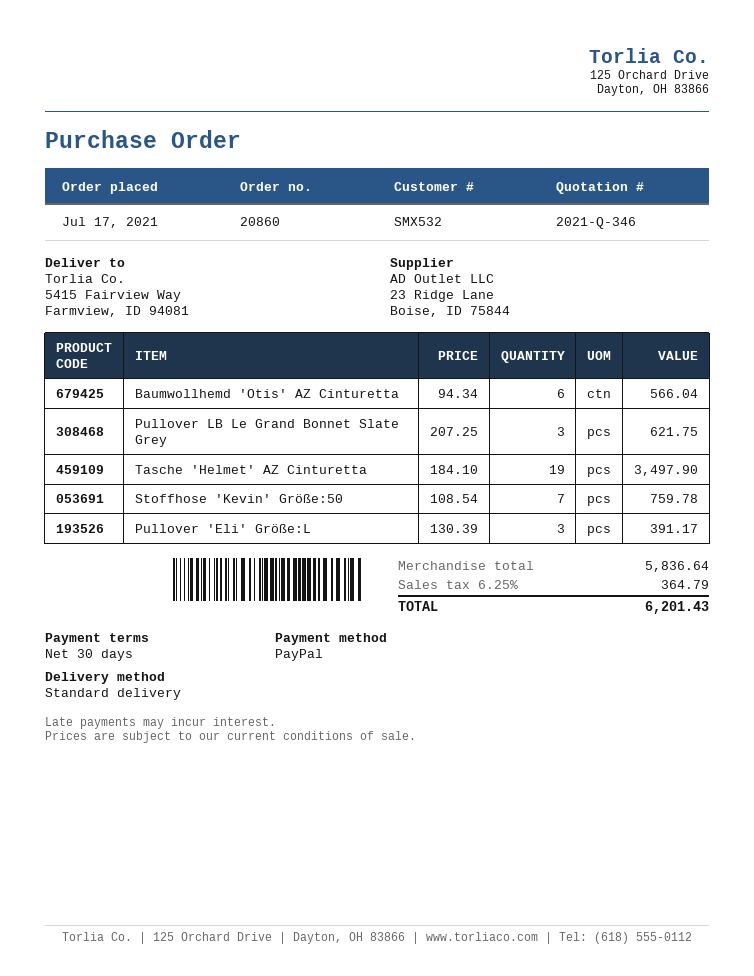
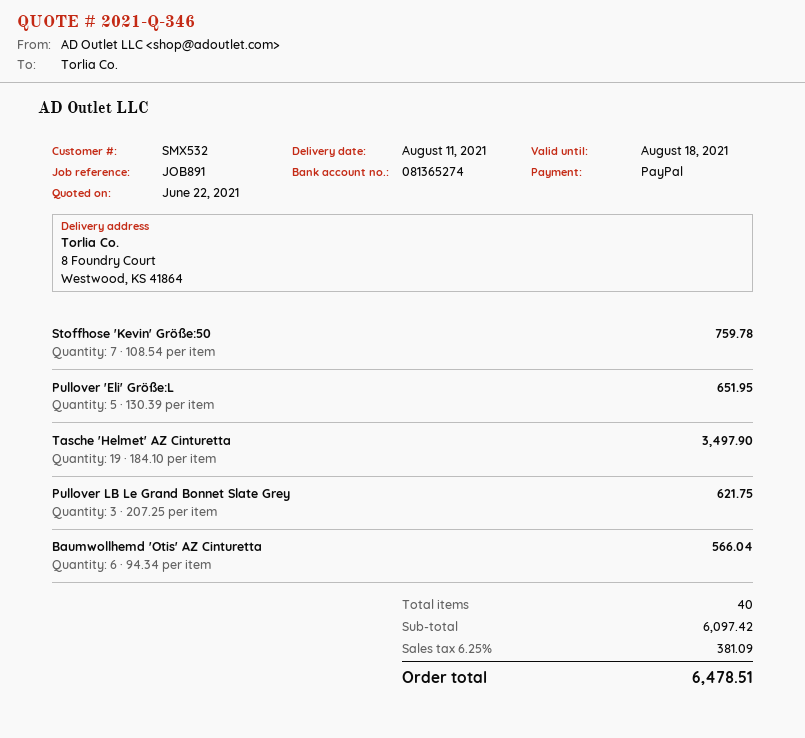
ship to: 5415 Fairview Way, Farmview, ID 94081 -> 8 Foundry Court, Westwood, KS 41864
Pullover 'Eli' Größe:L: 3 x 130.39 = 391.17 -> 5 x 130.39 = 651.95
subtotal: 5836.64 -> 6097.42
tax: 6.25% = 364.79 -> 6.25% = 381.09
total: 6201.43 -> 6478.51

